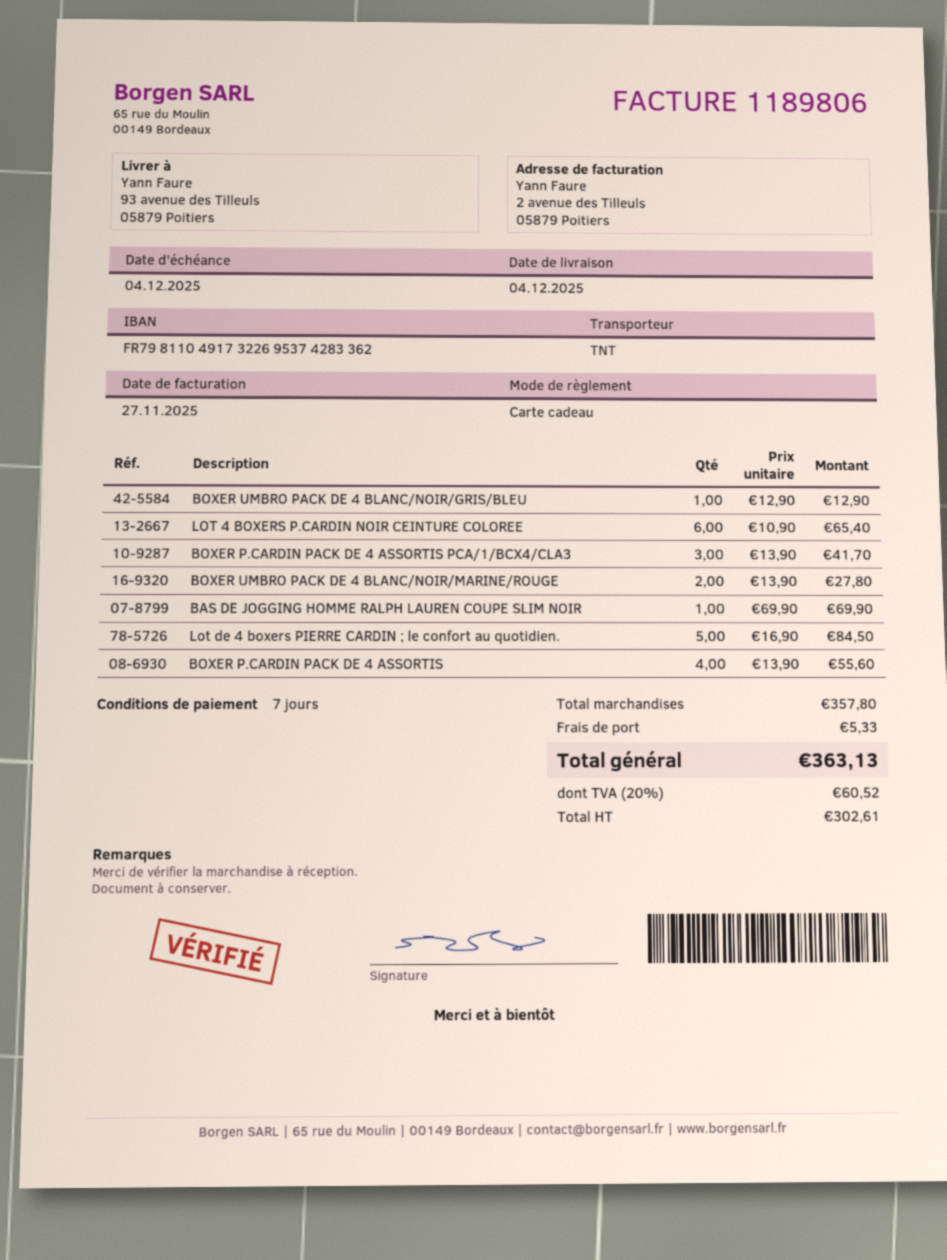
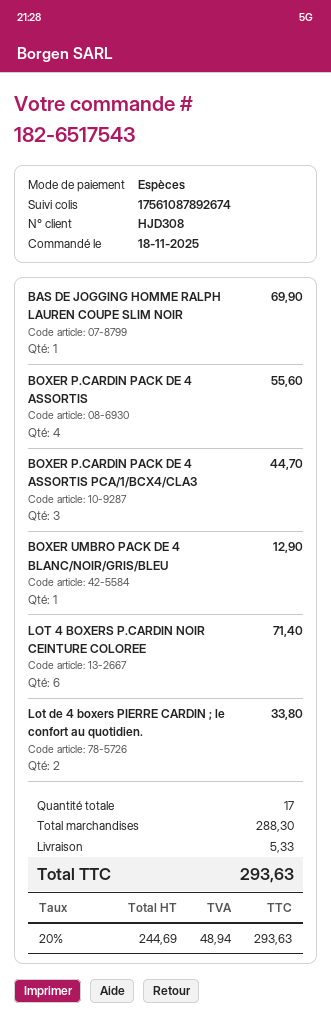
payment method: gift card -> cash
LOT 4 BOXERS P.CARDIN NOIR CEINTURE COLOREE: 6 for 65.40 -> 6 for 71.40
BOXER P.CARDIN PACK DE 4 ASSORTIS PCA/1/BCX4/CLA3: 3 for 41.70 -> 3 for 44.70
BOXER UMBRO PACK DE 4 BLANC/NOIR/MARINE/ROUGE: 2 for 27.80 -> none
Lot de 4 boxers PIERRE CARDIN ; le confort au quotidien.: 5 for 84.50 -> 2 for 33.80
subtotal: 357.80 -> 288.30
net: 302.61 -> 244.69
tax: 20% = 60.52 -> 20% = 48.94
total: 363.13 -> 293.63

